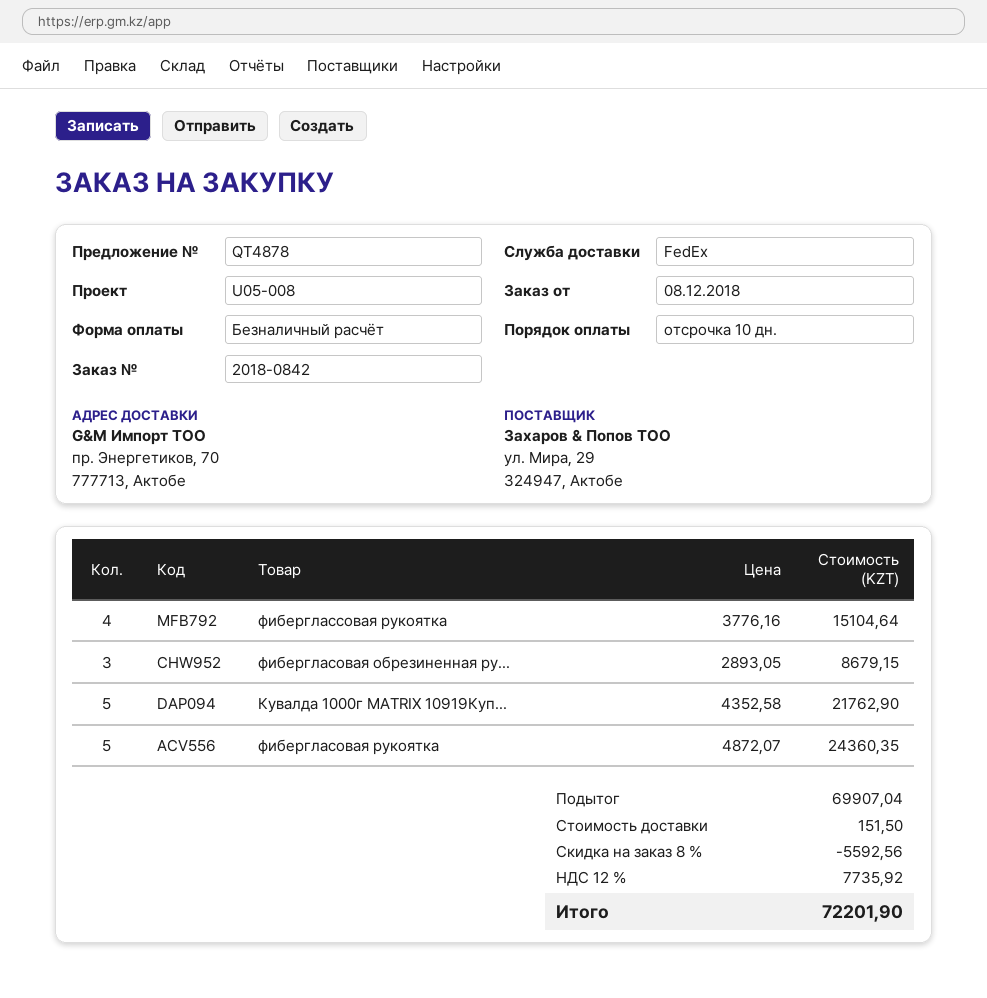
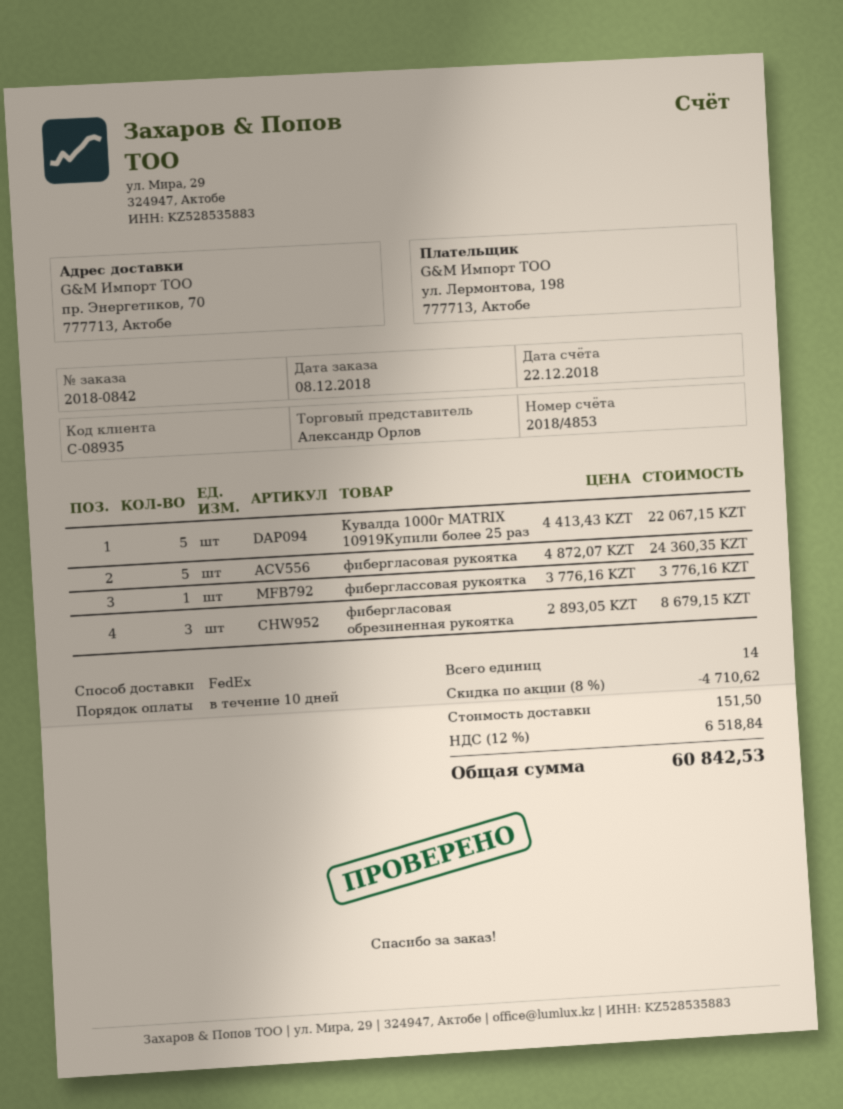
фиберглассовая рукоятка: 4 x 3776.16 = 15104.64 -> 1 x 3776.16 = 3776.16
Кувалда 1000г MATRIX 10919Куп...: 5 x 4352.58 = 21762.90 -> 5 x 4413.43 = 22067.15
discount: 8% = 5592.56 -> 8% = 4710.62
tax: 12% = 7735.92 -> 12% = 6518.84
total: 72201.90 -> 60842.53

